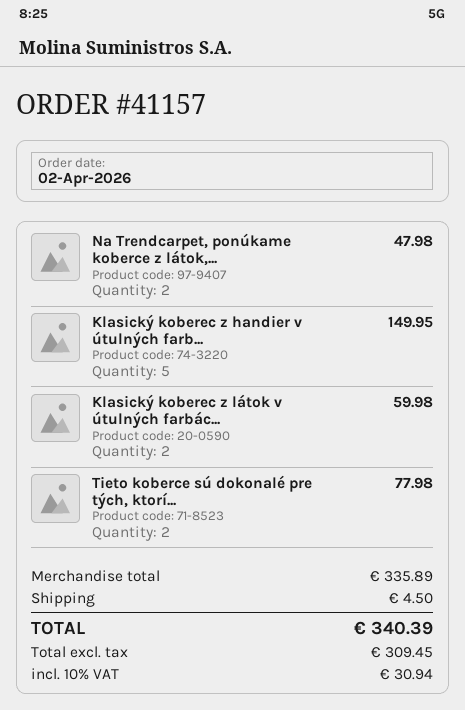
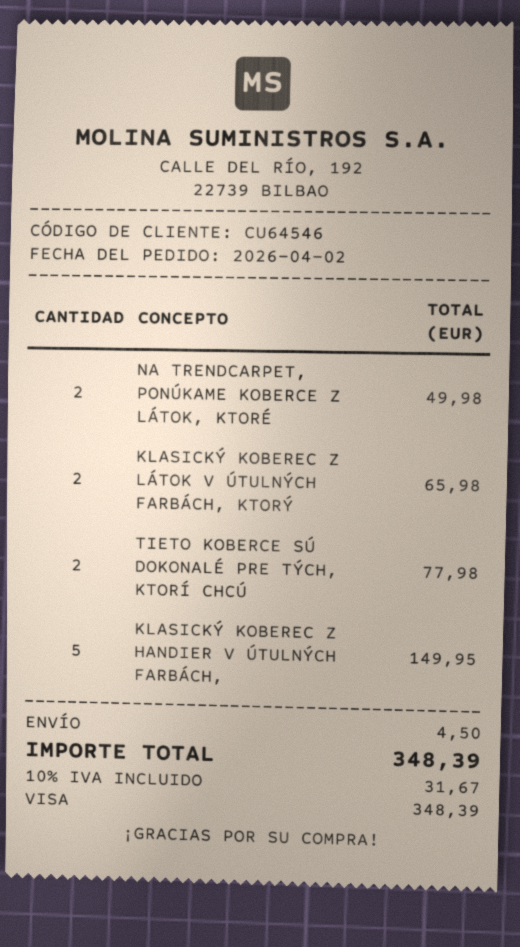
Na Trendcarpet, ponúkame koberce z látok,...: 2 for 47.98 -> 2 for 49.98
Klasický koberec z látok v útulných farbác...: 2 for 59.98 -> 2 for 65.98
tax: 10% = 30.94 -> 10% = 31.67
total: 340.39 -> 348.39

